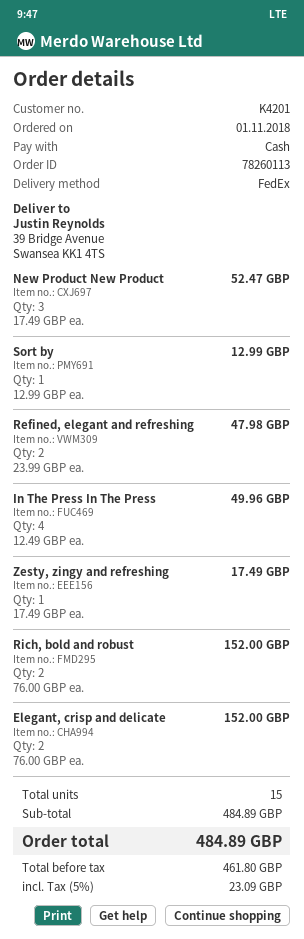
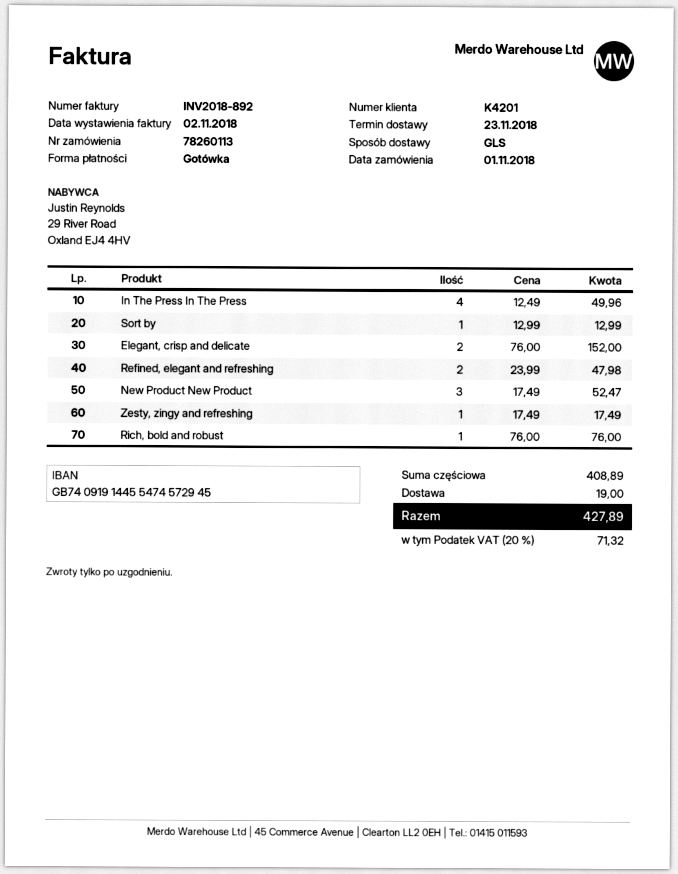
shipping method: FedEx -> GLS
Rich, bold and robust: 2 x 76.00 = 152.00 -> 1 x 76.00 = 76.00
subtotal: 484.89 -> 408.89
shipping: none -> 19.00
tax: 5% = 23.09 -> 20% = 71.32
total: 484.89 -> 427.89

